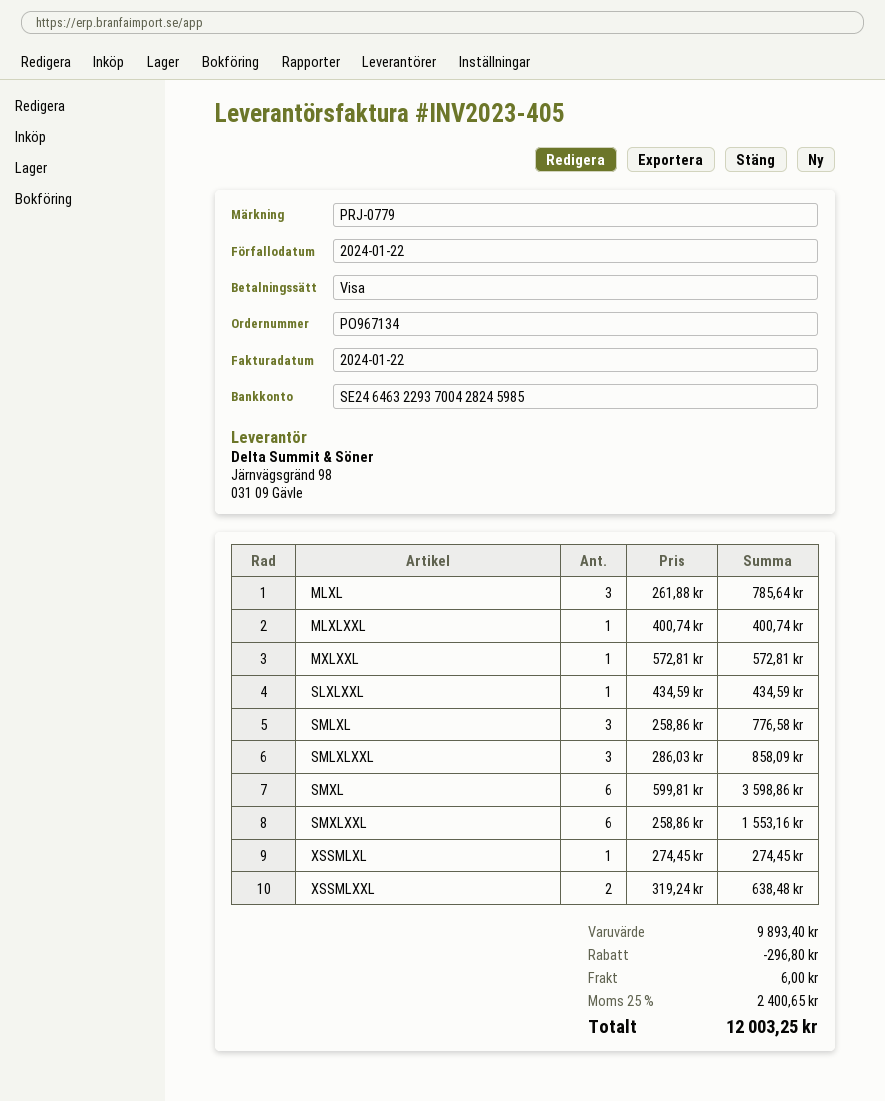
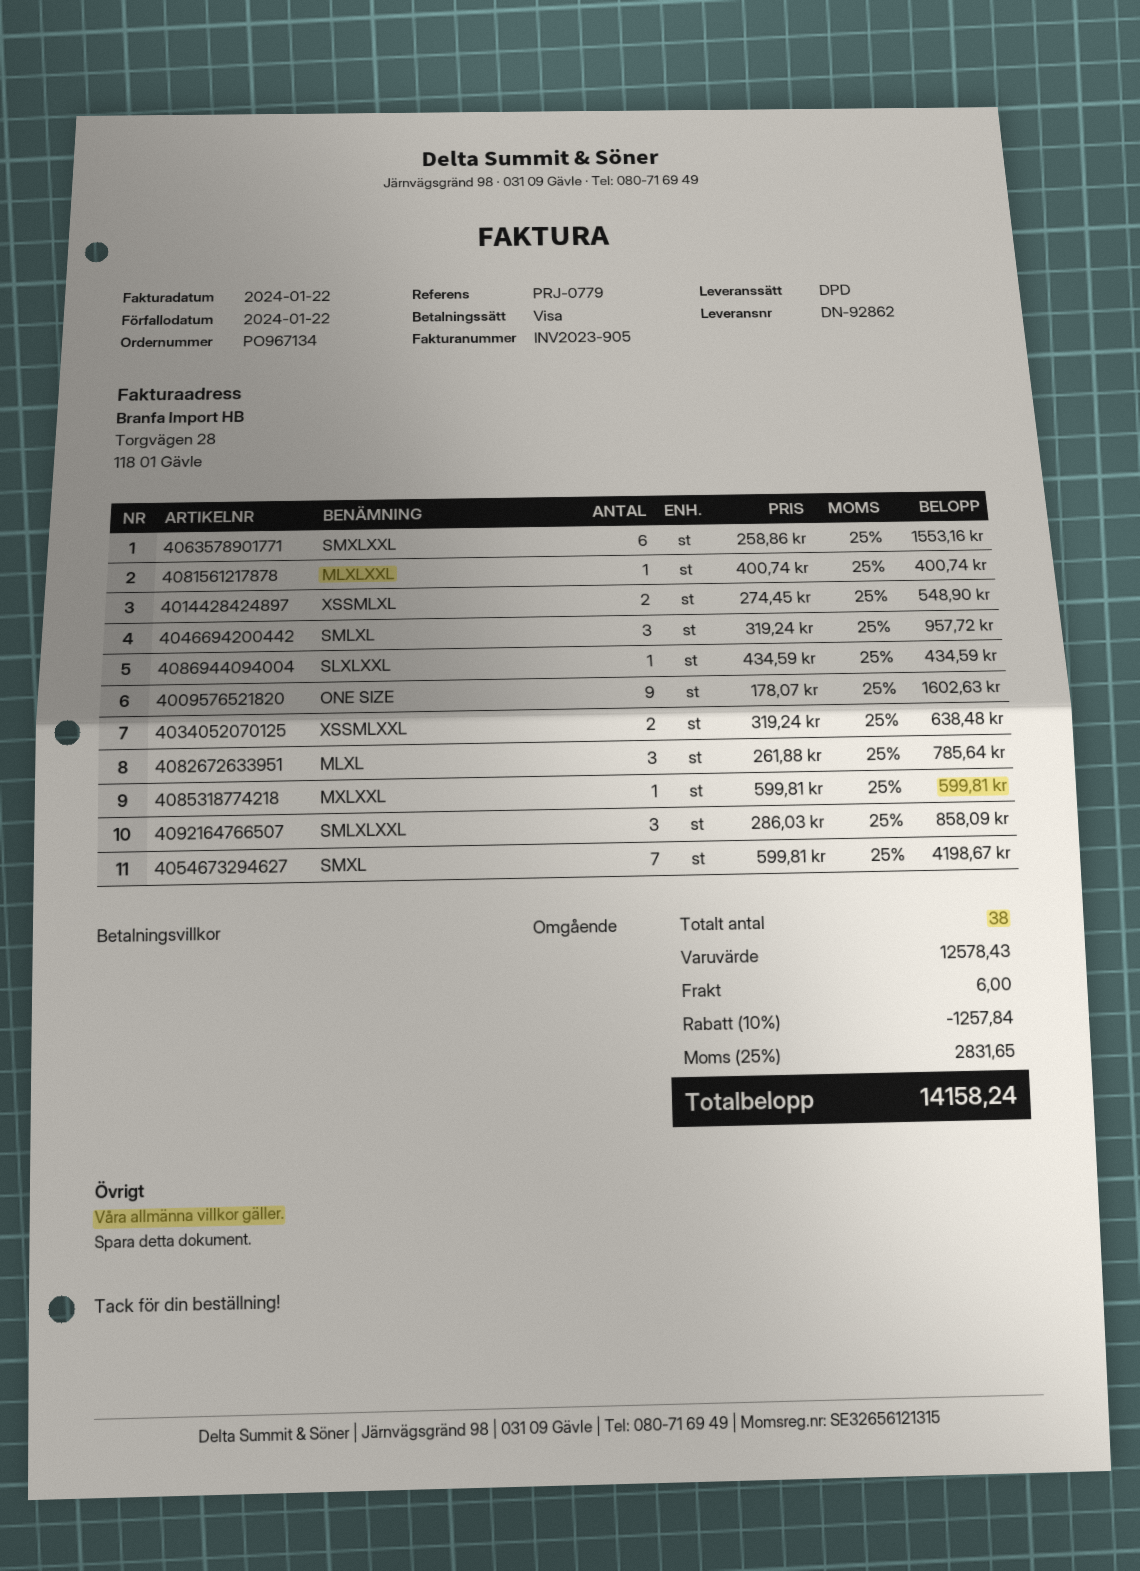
invoice number: INV2023-405 -> INV2023-905
MXLXXL: 1 x 572.81 = 572.81 -> 1 x 599.81 = 599.81
SMLXL: 3 x 258.86 = 776.58 -> 3 x 319.24 = 957.72
SMXL: 6 x 599.81 = 3598.86 -> 7 x 599.81 = 4198.67
XSSMLXL: 1 x 274.45 = 274.45 -> 2 x 274.45 = 548.90
ONE SIZE: none -> 9 x 178.07 = 1602.63
subtotal: 9893.40 -> 12578.43
discount: 296.80 -> 1257.84
tax: 25% = 2400.65 -> 25% = 2831.65
total: 12003.25 -> 14158.24

